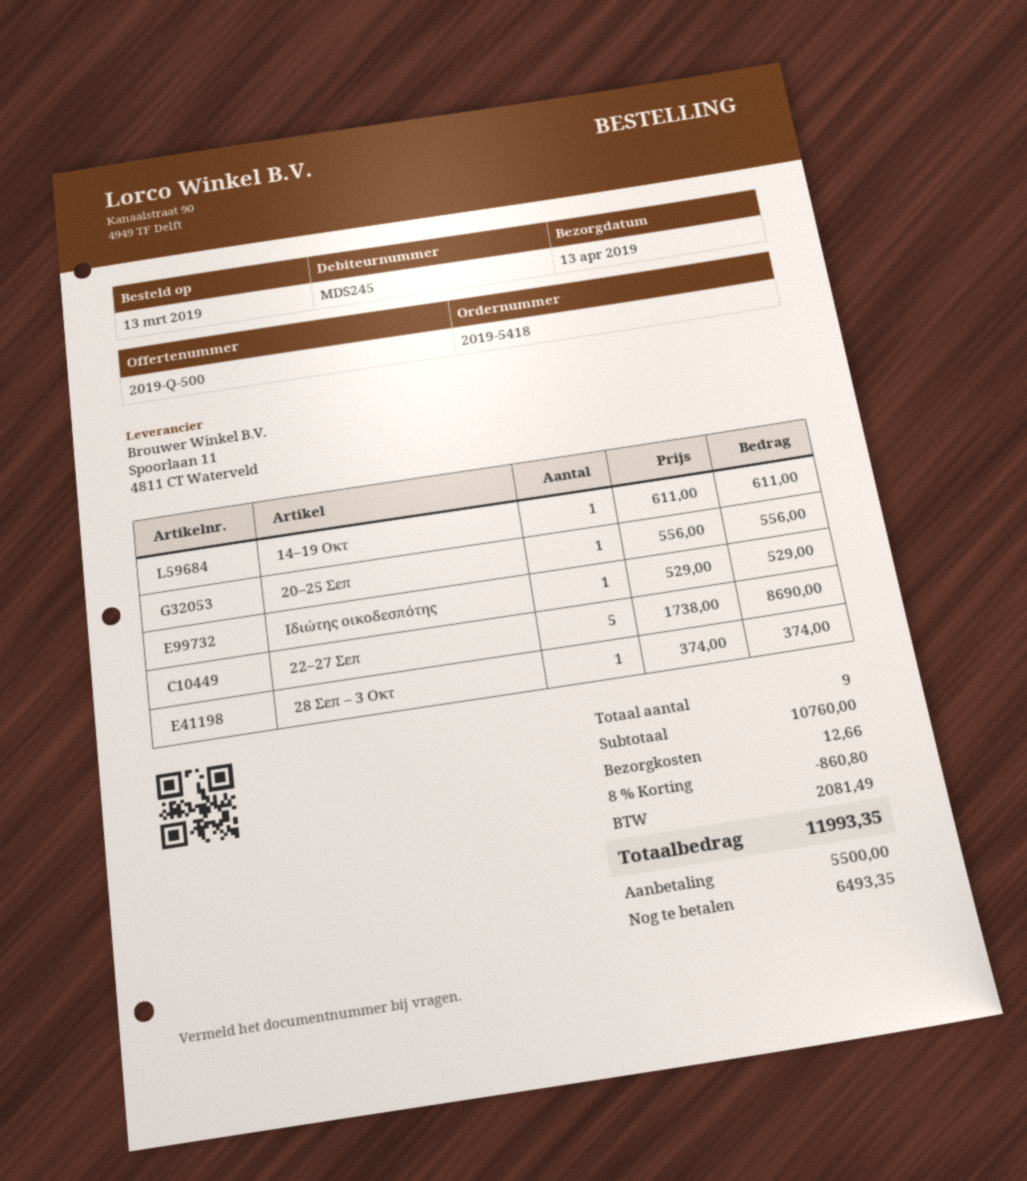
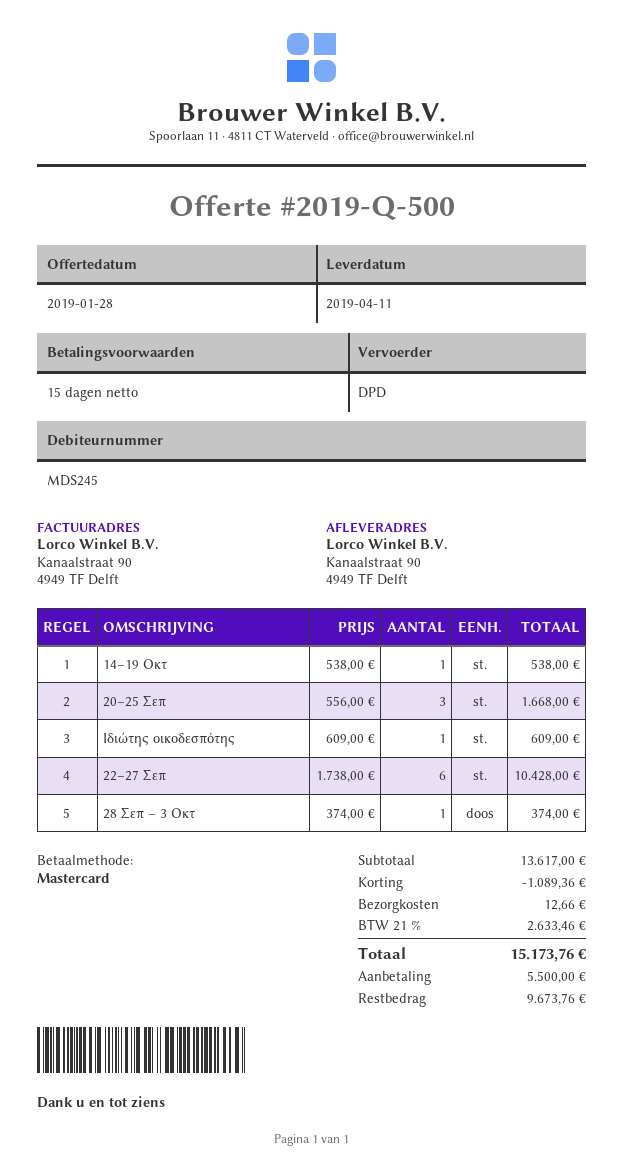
delivery date: 2019-04-13 -> 2019-04-11
14–19 Οκτ: 1 x 611.00 = 611.00 -> 1 x 538.00 = 538.00
20–25 Σεπ: 1 x 556.00 = 556.00 -> 3 x 556.00 = 1668.00
Ιδιώτης οικοδεσπότης: 1 x 529.00 = 529.00 -> 1 x 609.00 = 609.00
22–27 Σεπ: 5 x 1738.00 = 8690.00 -> 6 x 1738.00 = 10428.00
subtotal: 10760.00 -> 13617.00
discount: 860.80 -> 1089.36
tax: 2081.49 -> 2633.46
total: 11993.35 -> 15173.76
balance: 6493.35 -> 9673.76

